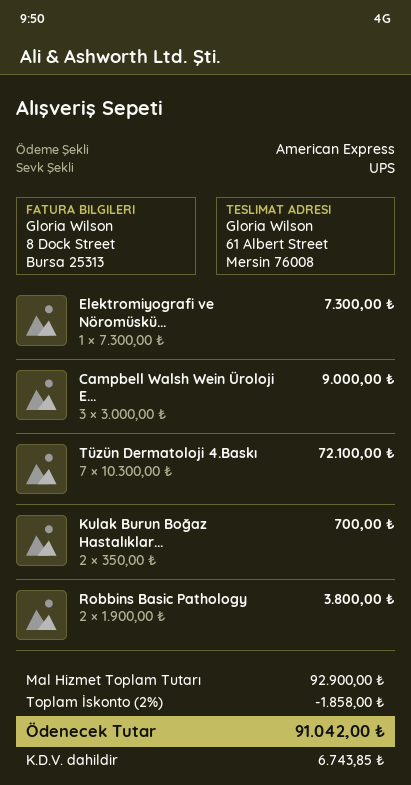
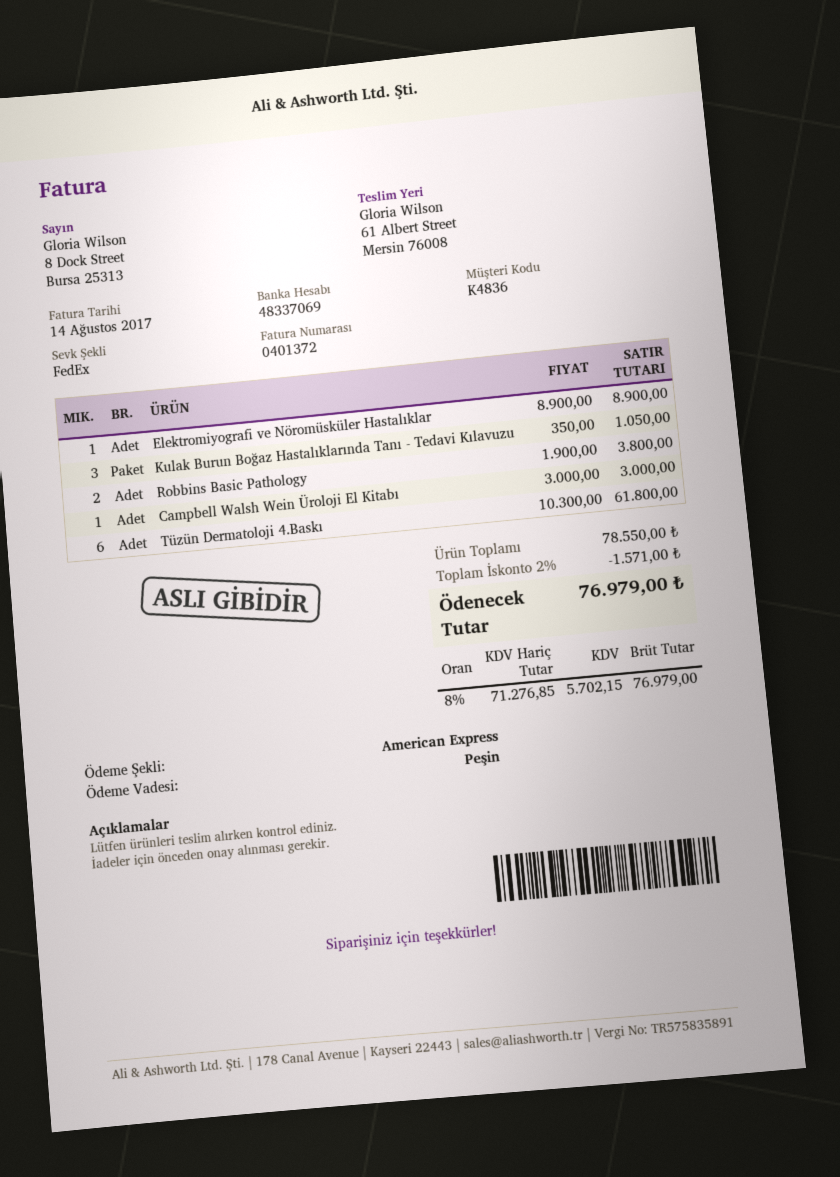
shipping method: UPS -> FedEx
Elektromiyografi ve Nöromüskü...: 1 x 7300.00 = 7300.00 -> 1 x 8900.00 = 8900.00
Campbell Walsh Wein Üroloji E...: 3 x 3000.00 = 9000.00 -> 1 x 3000.00 = 3000.00
Tüzün Dermatoloji 4.Baskı: 7 x 10300.00 = 72100.00 -> 6 x 10300.00 = 61800.00
Kulak Burun Boğaz Hastalıklar...: 2 x 350.00 = 700.00 -> 3 x 350.00 = 1050.00
subtotal: 92900.00 -> 78550.00
discount: 2% = 1858.00 -> 2% = 1571.00
tax: 6743.85 -> 5702.15
total: 91042.00 -> 76979.00

